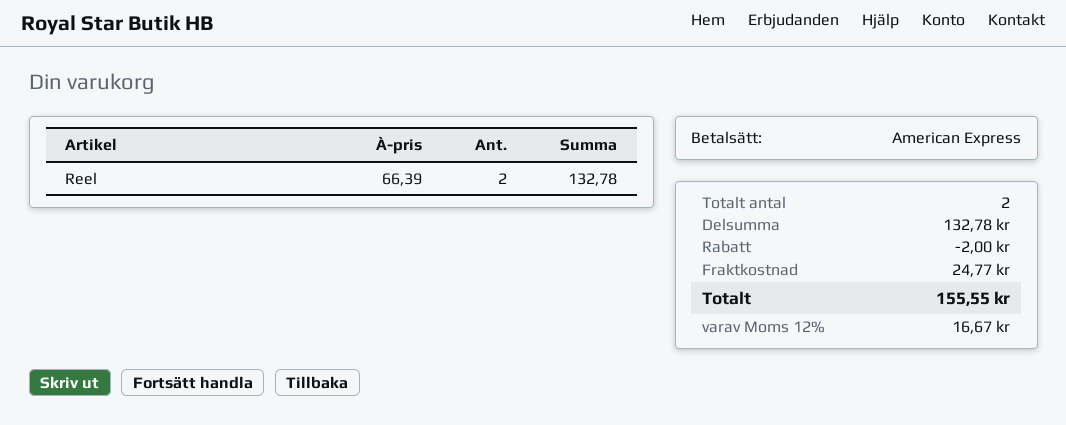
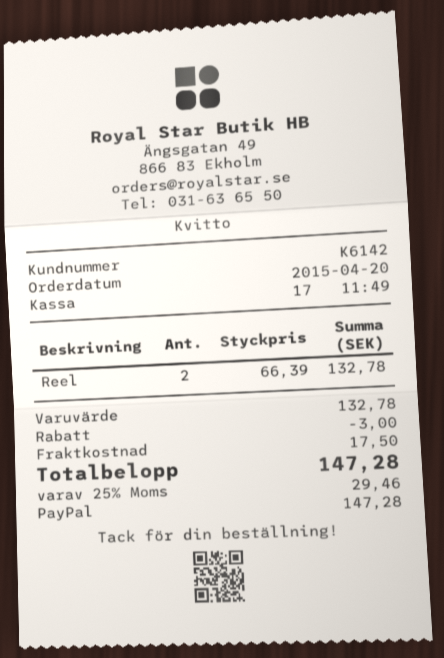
payment method: American Express -> PayPal
discount: 2.00 -> 3.00
shipping: 24.77 -> 17.50
tax: 12% = 16.67 -> 25% = 29.46
total: 155.55 -> 147.28

